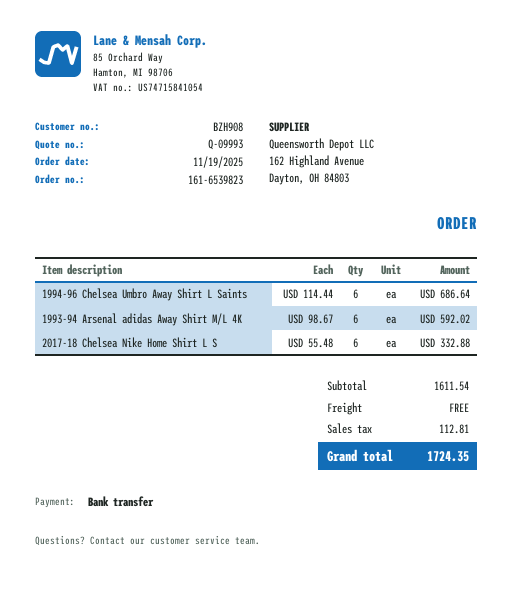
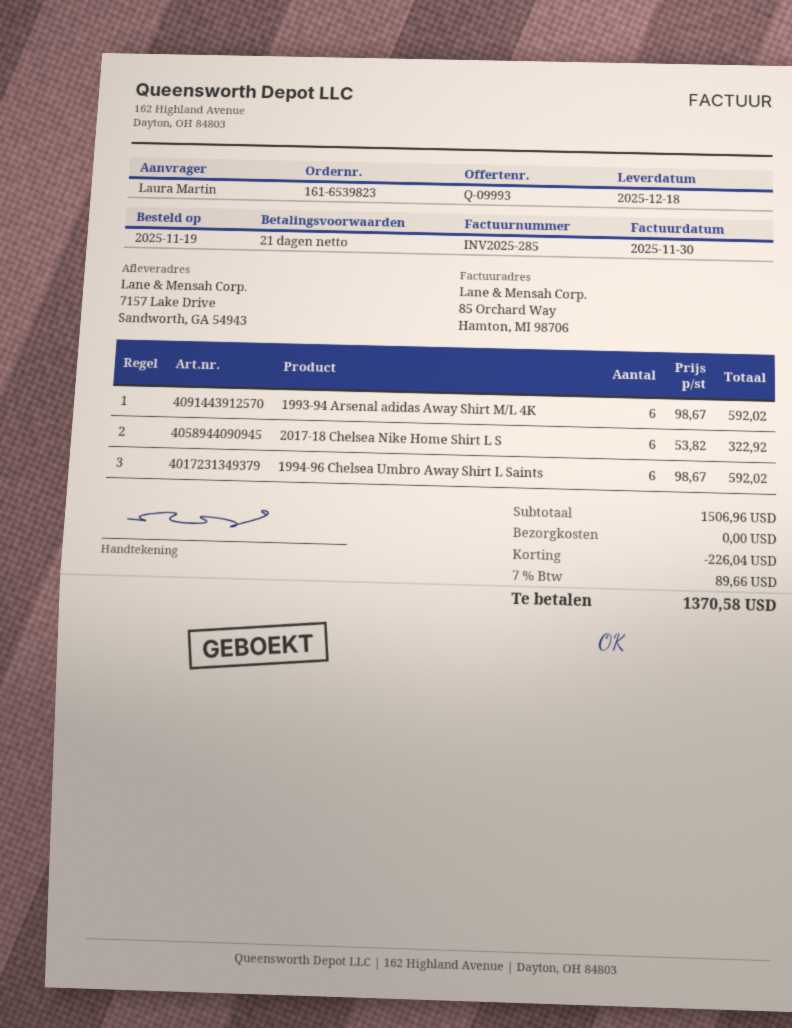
1994-96 Chelsea Umbro Away Shirt L Saints: 6 x 114.44 = 686.64 -> 6 x 98.67 = 592.02
2017-18 Chelsea Nike Home Shirt L S: 6 x 55.48 = 332.88 -> 6 x 53.82 = 322.92
subtotal: 1611.54 -> 1506.96
discount: none -> 226.04
tax: 112.81 -> 89.66
total: 1724.35 -> 1370.58

